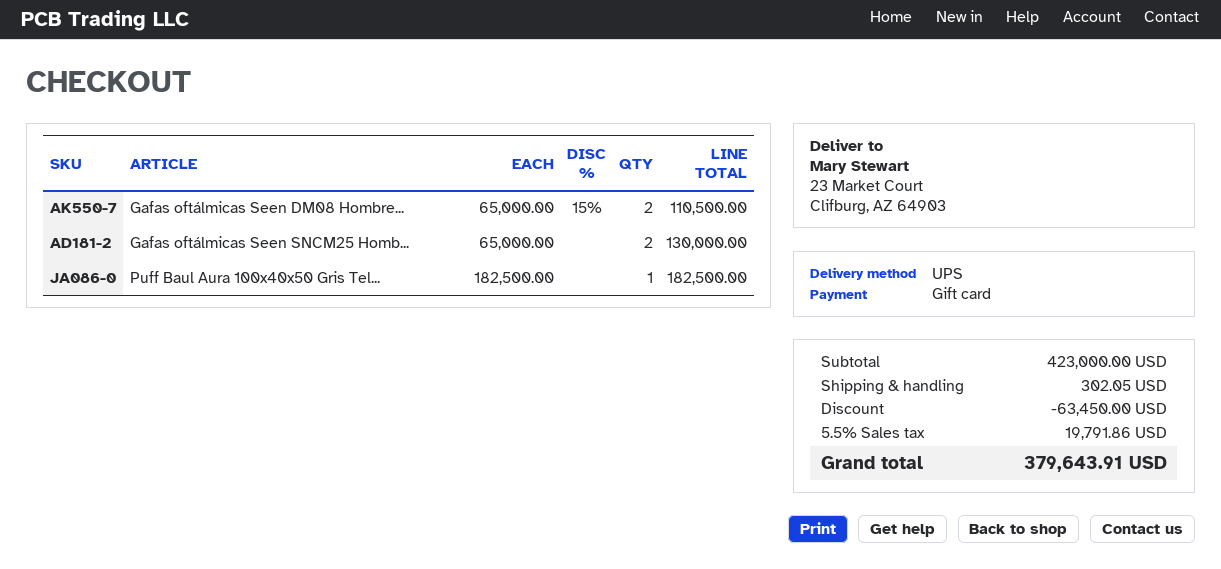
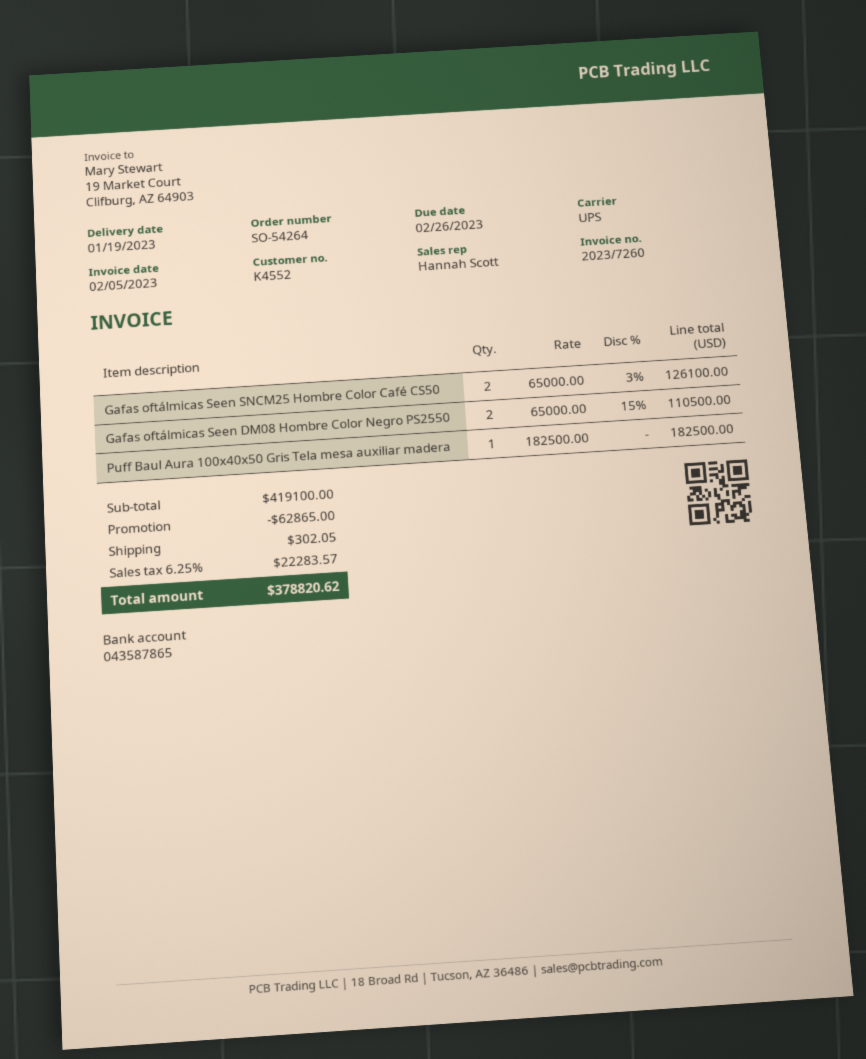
Gafas oftálmicas Seen SNCM25 Homb...: 2 x 65000.00 = 130000.00 -> 2 x 65000.00 - 3% = 126100.00
subtotal: 423000.00 -> 419100.00
discount: 63450.00 -> 62865.00
tax: 5.5% = 19791.86 -> 6.25% = 22283.57
total: 379643.91 -> 378820.62

